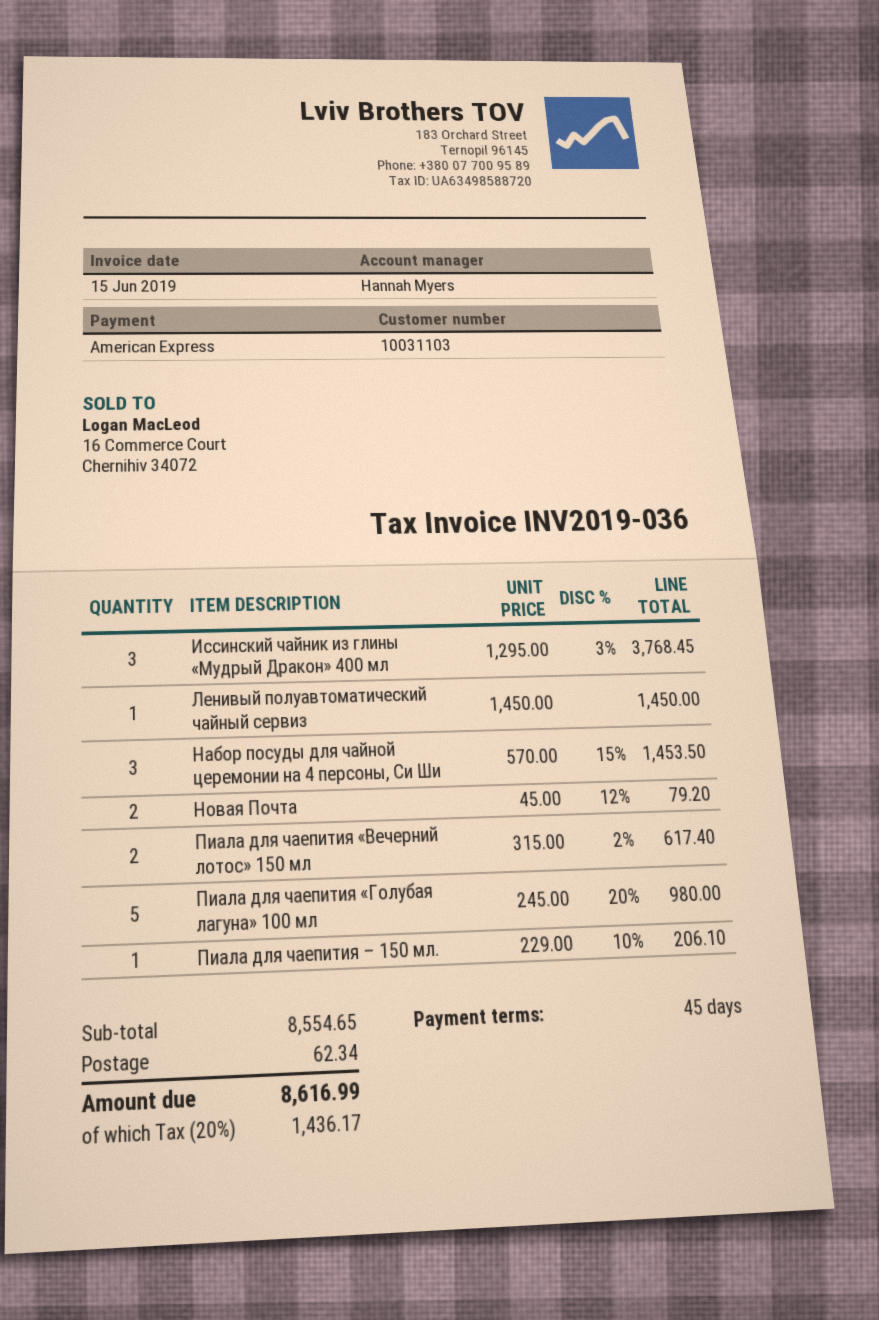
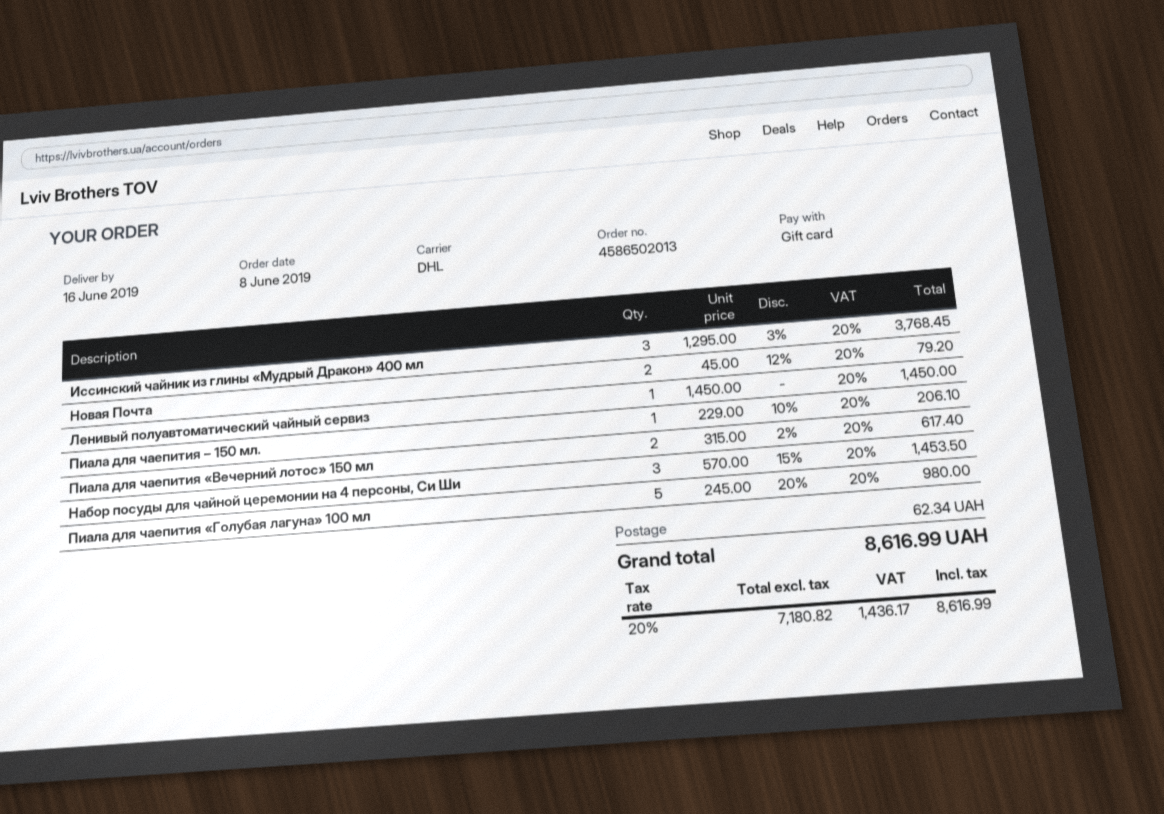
payment method: American Express -> gift card

